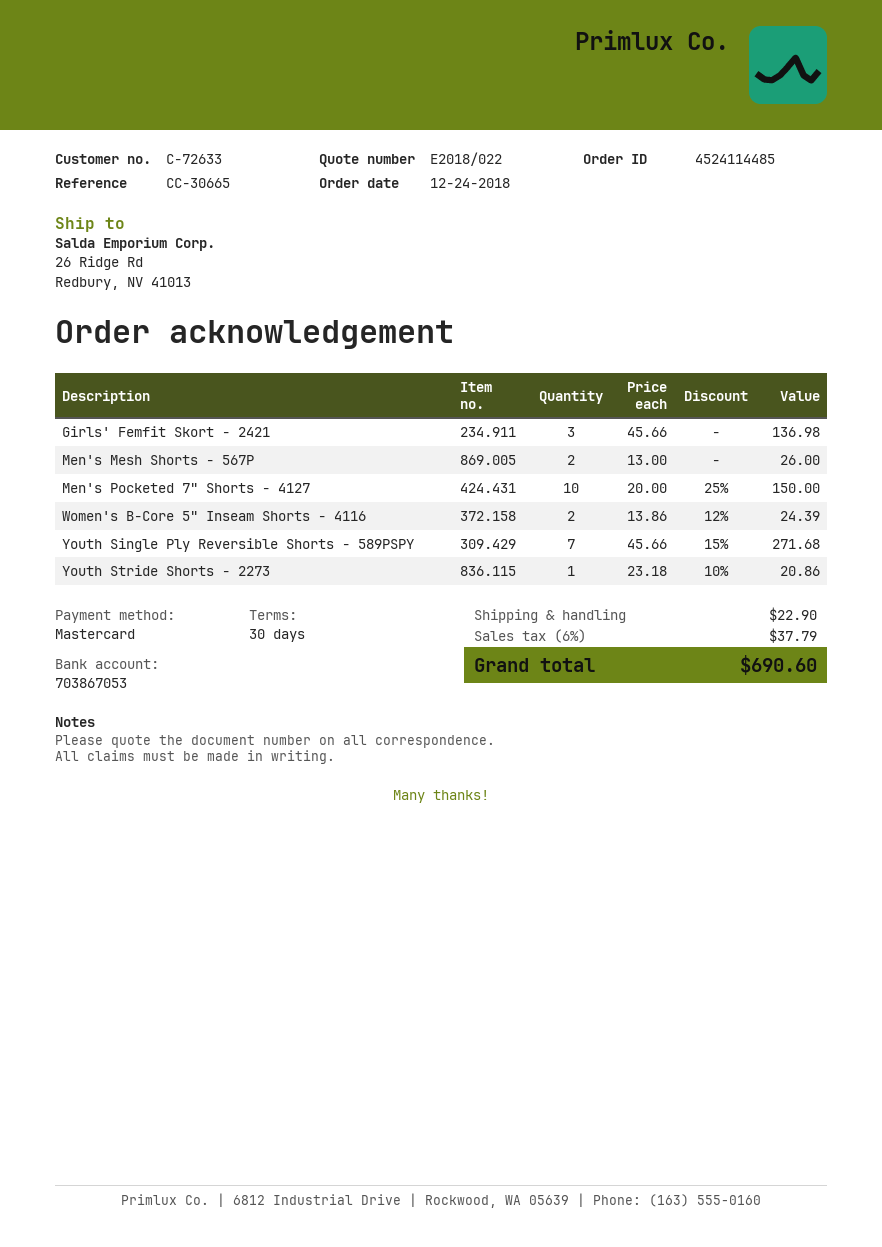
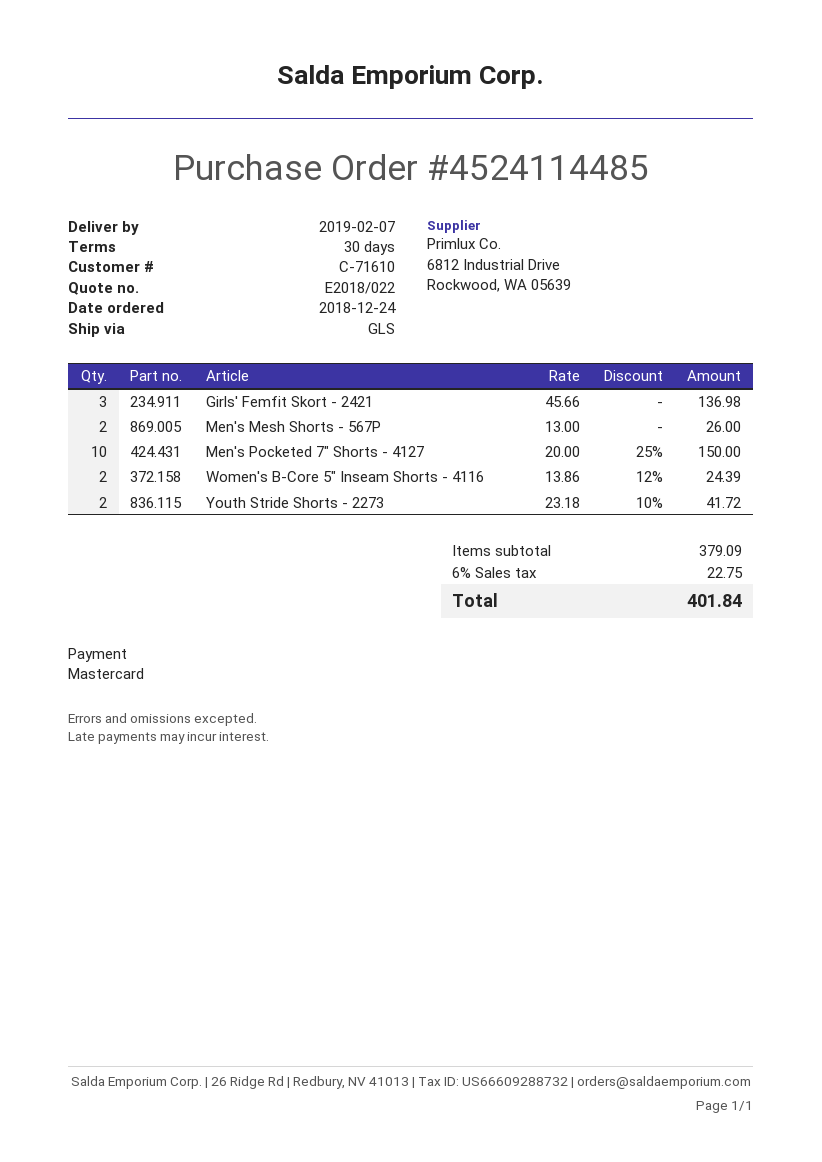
customer number: C-72633 -> C-71610
Youth Single Ply Reversible Shorts - 589PSPY: 7 x 45.66 - 15% = 271.68 -> none
Youth Stride Shorts - 2273: 1 x 23.18 - 10% = 20.86 -> 2 x 23.18 - 10% = 41.72
shipping: 22.90 -> none
tax: 6% = 37.79 -> 6% = 22.75
total: 690.60 -> 401.84

